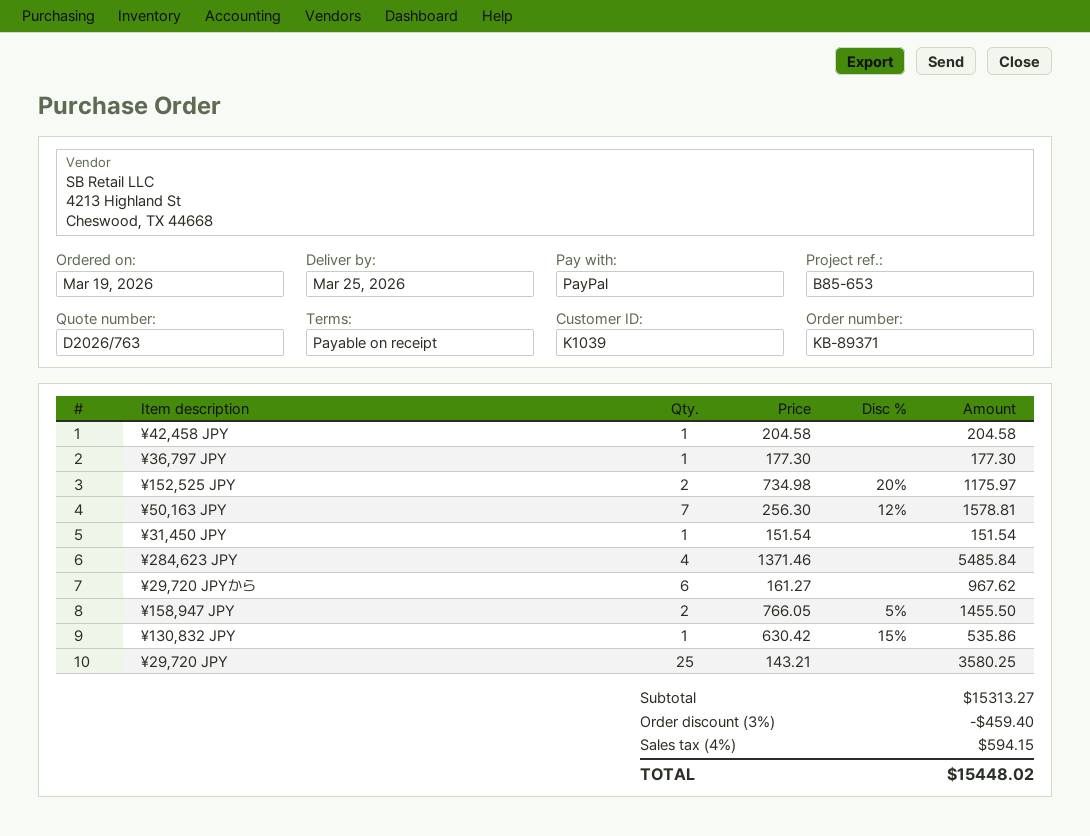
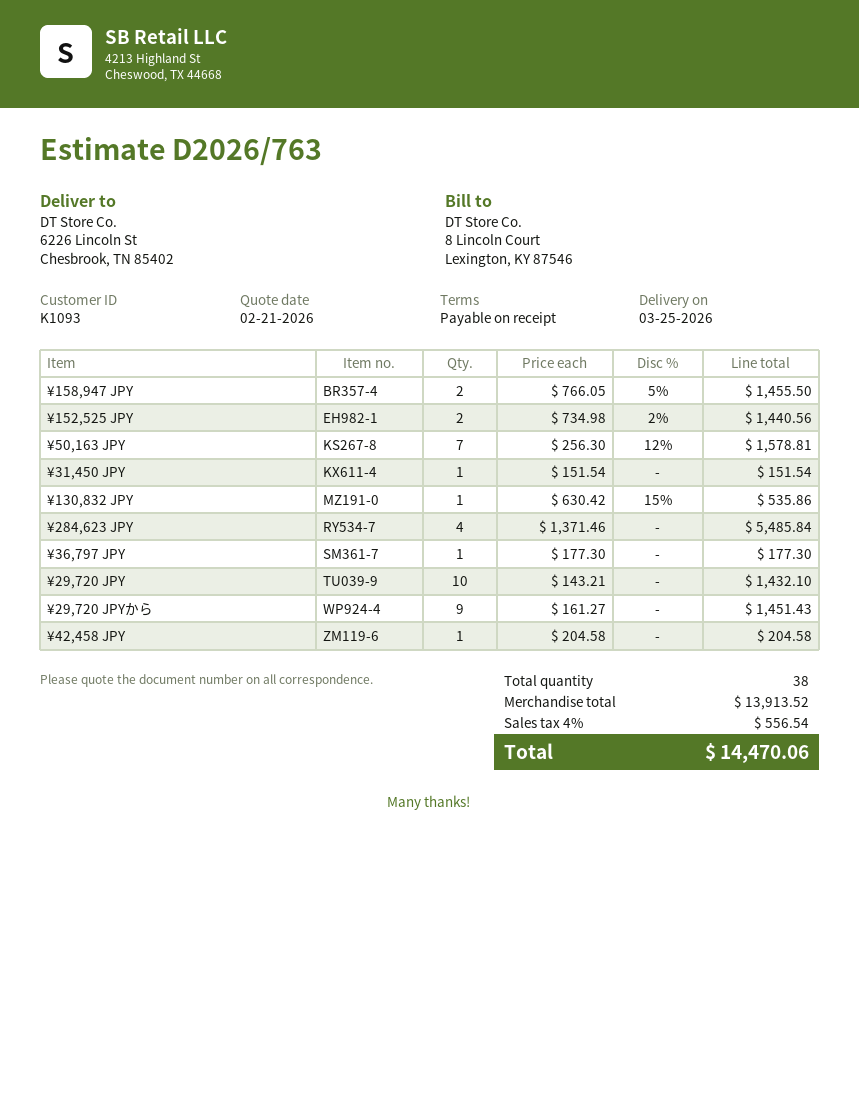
customer number: K1039 -> K1093
¥152,525 JPY: 2 x 734.98 - 20% = 1175.97 -> 2 x 734.98 - 2% = 1440.56
¥29,720 JPYから: 6 x 161.27 = 967.62 -> 9 x 161.27 = 1451.43
¥29,720 JPY: 25 x 143.21 = 3580.25 -> 10 x 143.21 = 1432.10
subtotal: 15313.27 -> 13913.52
discount: 3% = 459.40 -> none
tax: 4% = 594.15 -> 4% = 556.54
total: 15448.02 -> 14470.06

